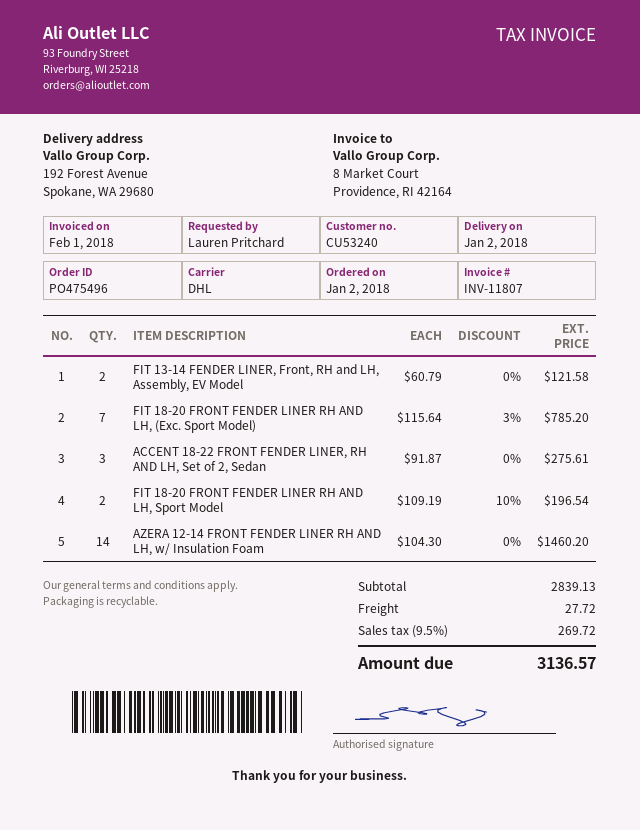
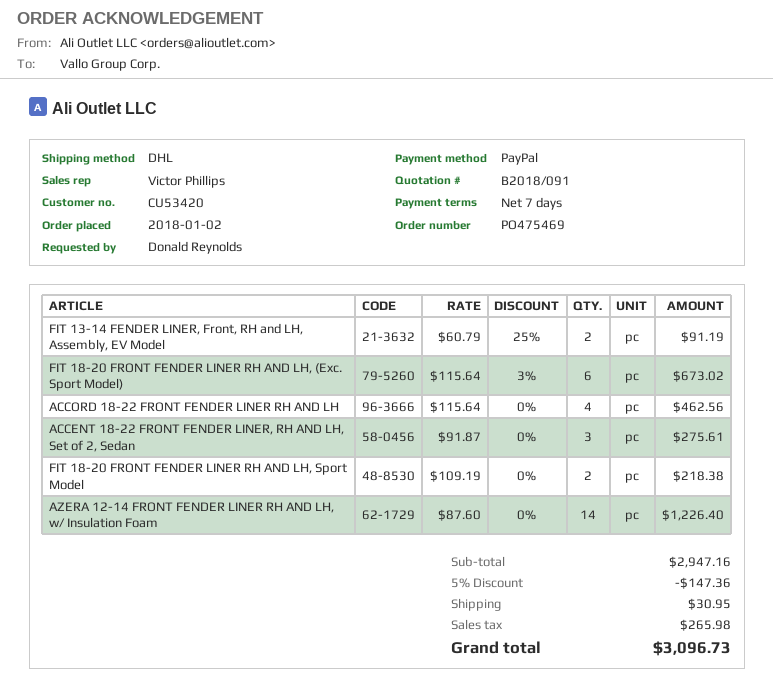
order number: PO475496 -> PO475469
customer number: CU53240 -> CU53420
ordered by: Lauren Pritchard -> Donald Reynolds
FIT 13-14 FENDER LINER, Front, RH and LH, Assembly, EV Model: 2 x 60.79 = 121.58 -> 2 x 60.79 - 25% = 91.19
FIT 18-20 FRONT FENDER LINER RH AND LH, (Exc. Sport Model): 7 x 115.64 - 3% = 785.20 -> 6 x 115.64 - 3% = 673.02
FIT 18-20 FRONT FENDER LINER RH AND LH, Sport Model: 2 x 109.19 - 10% = 196.54 -> 2 x 109.19 = 218.38
AZERA 12-14 FRONT FENDER LINER RH AND LH, w/ Insulation Foam: 14 x 104.30 = 1460.20 -> 14 x 87.60 = 1226.40
ACCORD 18-22 FRONT FENDER LINER RH AND LH: none -> 4 x 115.64 = 462.56
subtotal: 2839.13 -> 2947.16
discount: none -> 5% = 147.36
shipping: 27.72 -> 30.95
tax: 269.72 -> 265.98
total: 3136.57 -> 3096.73

